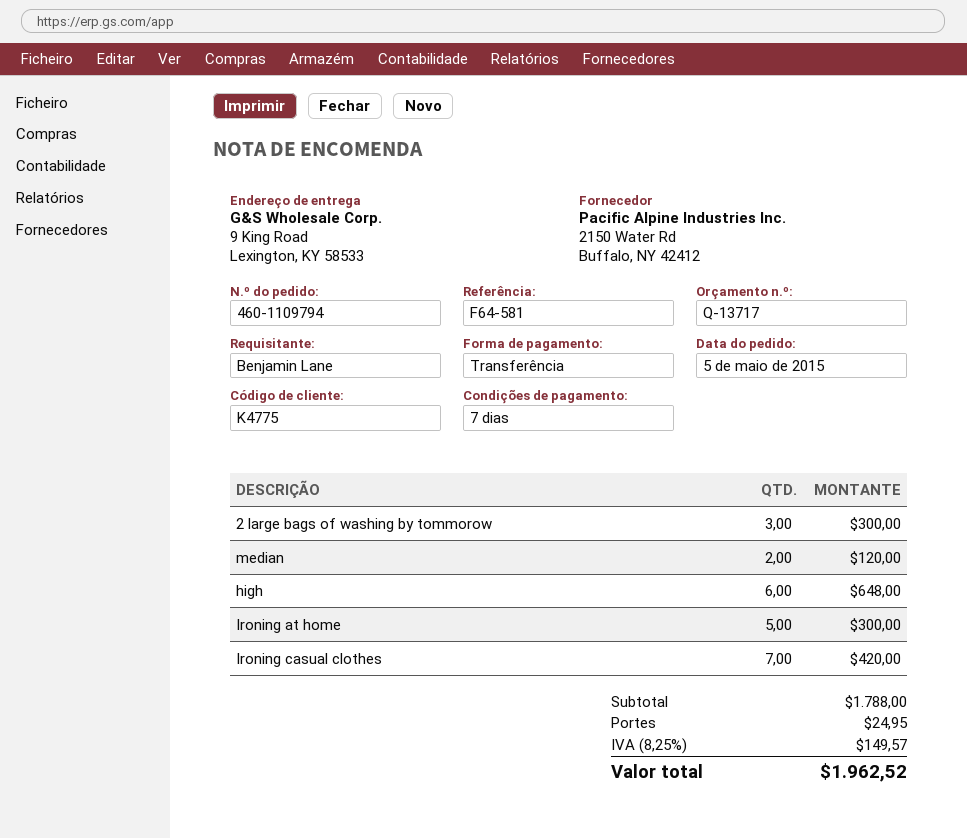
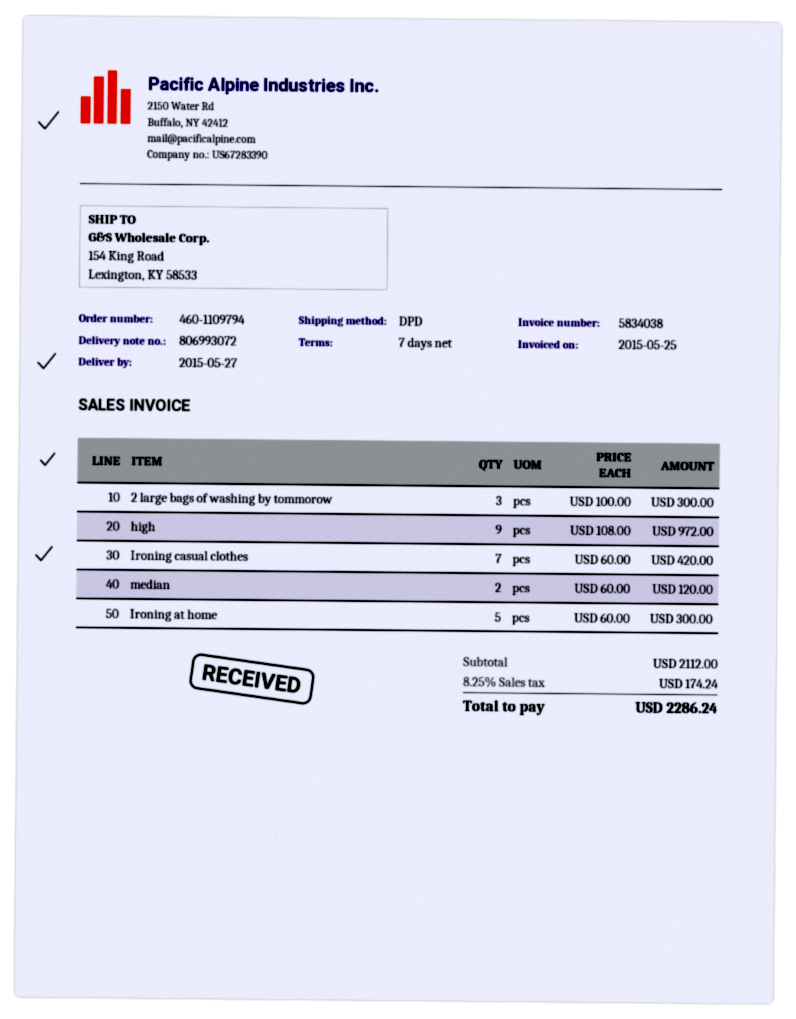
ship to: 9 King Road, Lexington, KY 58533 -> 154 King Road, Lexington, KY 58533
high: 6 for 648.00 -> 9 for 972.00
subtotal: 1788.00 -> 2112.00
shipping: 24.95 -> none
tax: 8.25% = 149.57 -> 8.25% = 174.24
total: 1962.52 -> 2286.24

